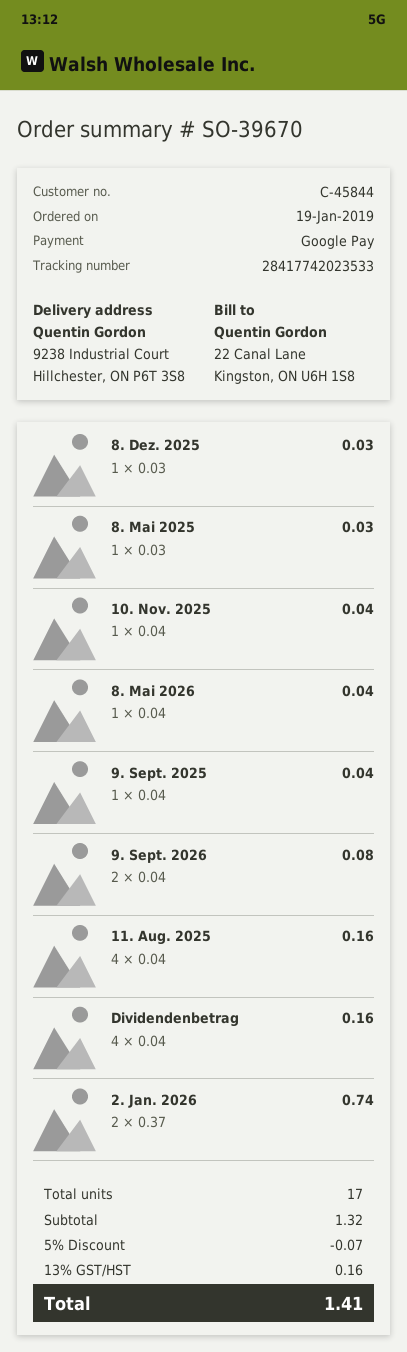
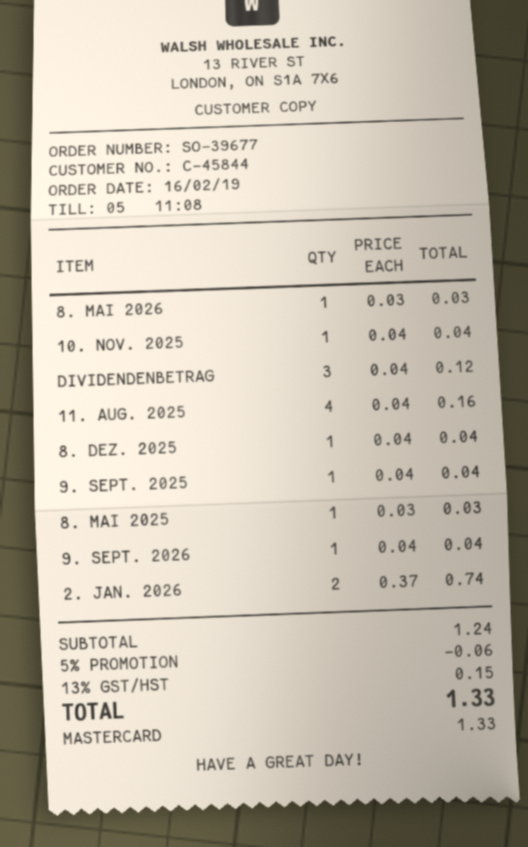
order number: SO-39670 -> SO-39677
order date: 2019-01-19 -> 2019-02-16
payment method: Google Pay -> Mastercard
8. Dez. 2025: 1 x 0.03 = 0.03 -> 1 x 0.04 = 0.04
8. Mai 2026: 1 x 0.04 = 0.04 -> 1 x 0.03 = 0.03
9. Sept. 2026: 2 x 0.04 = 0.08 -> 1 x 0.04 = 0.04
Dividendenbetrag: 4 x 0.04 = 0.16 -> 3 x 0.04 = 0.12
subtotal: 1.32 -> 1.24
discount: 5% = 0.07 -> 5% = 0.06
tax: 13% = 0.16 -> 13% = 0.15
total: 1.41 -> 1.33

